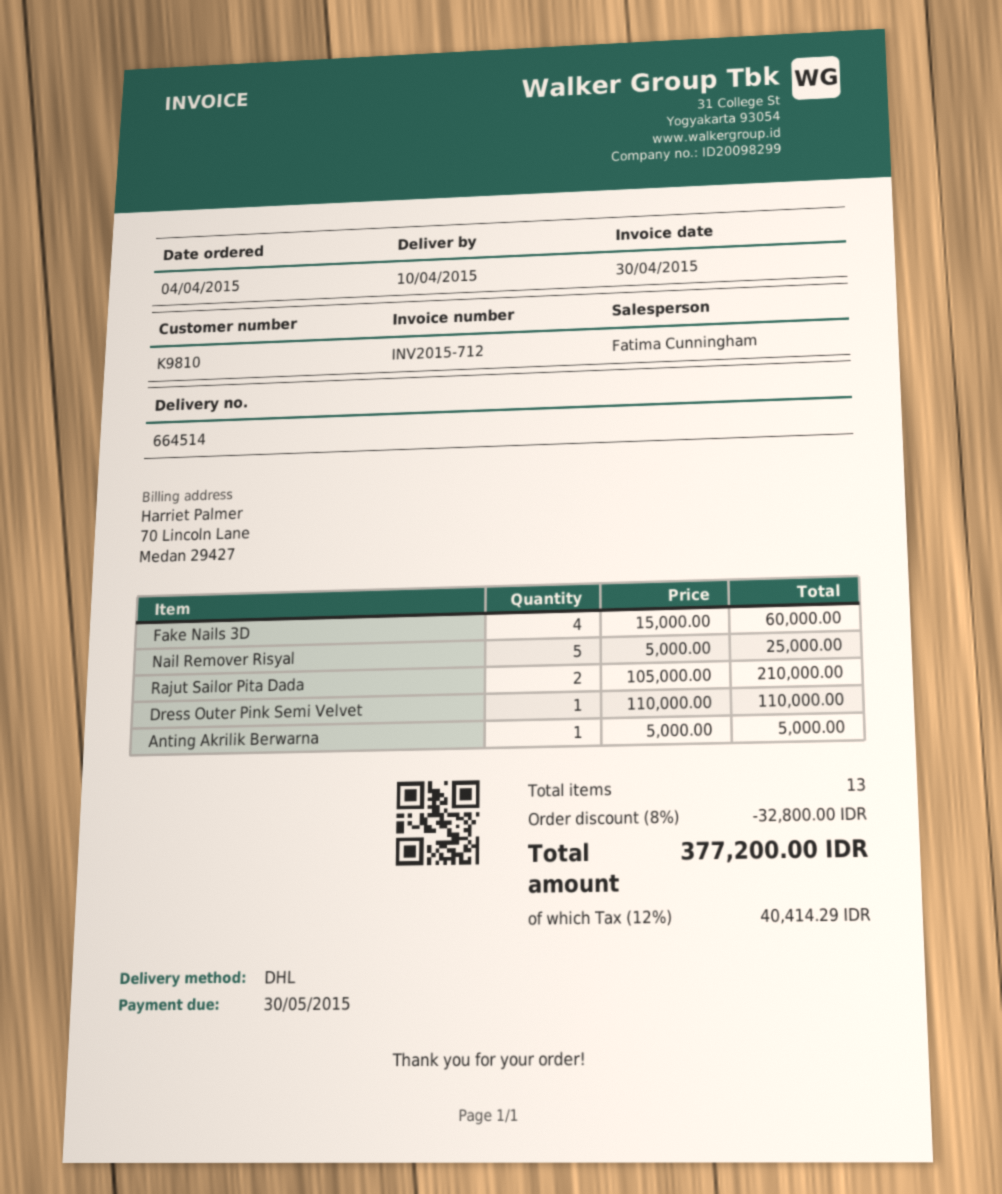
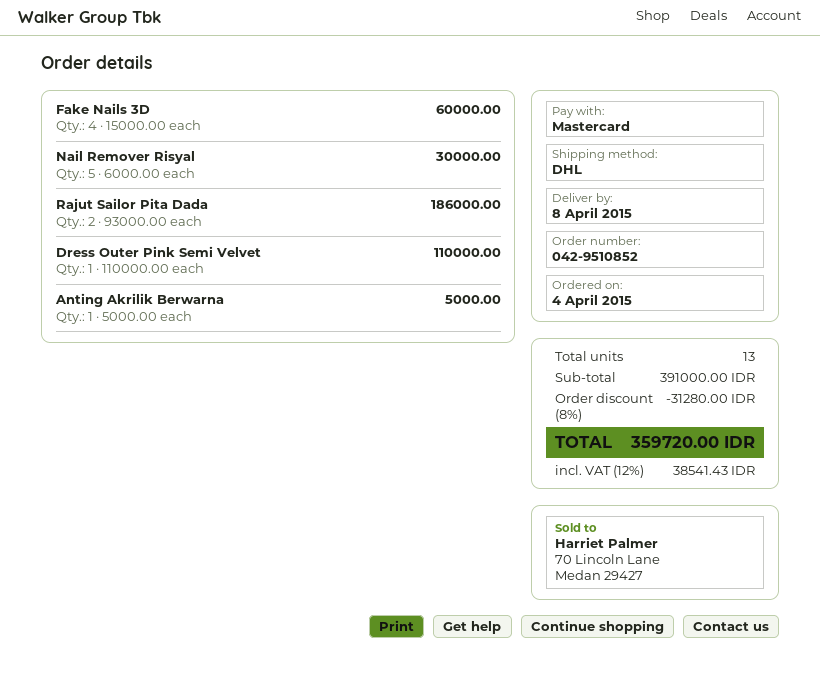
delivery date: 2015-04-10 -> 2015-04-08
Nail Remover Risyal: 5 x 5000.00 = 25000.00 -> 5 x 6000.00 = 30000.00
Rajut Sailor Pita Dada: 2 x 105000.00 = 210000.00 -> 2 x 93000.00 = 186000.00
discount: 8% = 32800.00 -> 8% = 31280.00
tax: 12% = 40414.29 -> 12% = 38541.43
total: 377200.00 -> 359720.00

